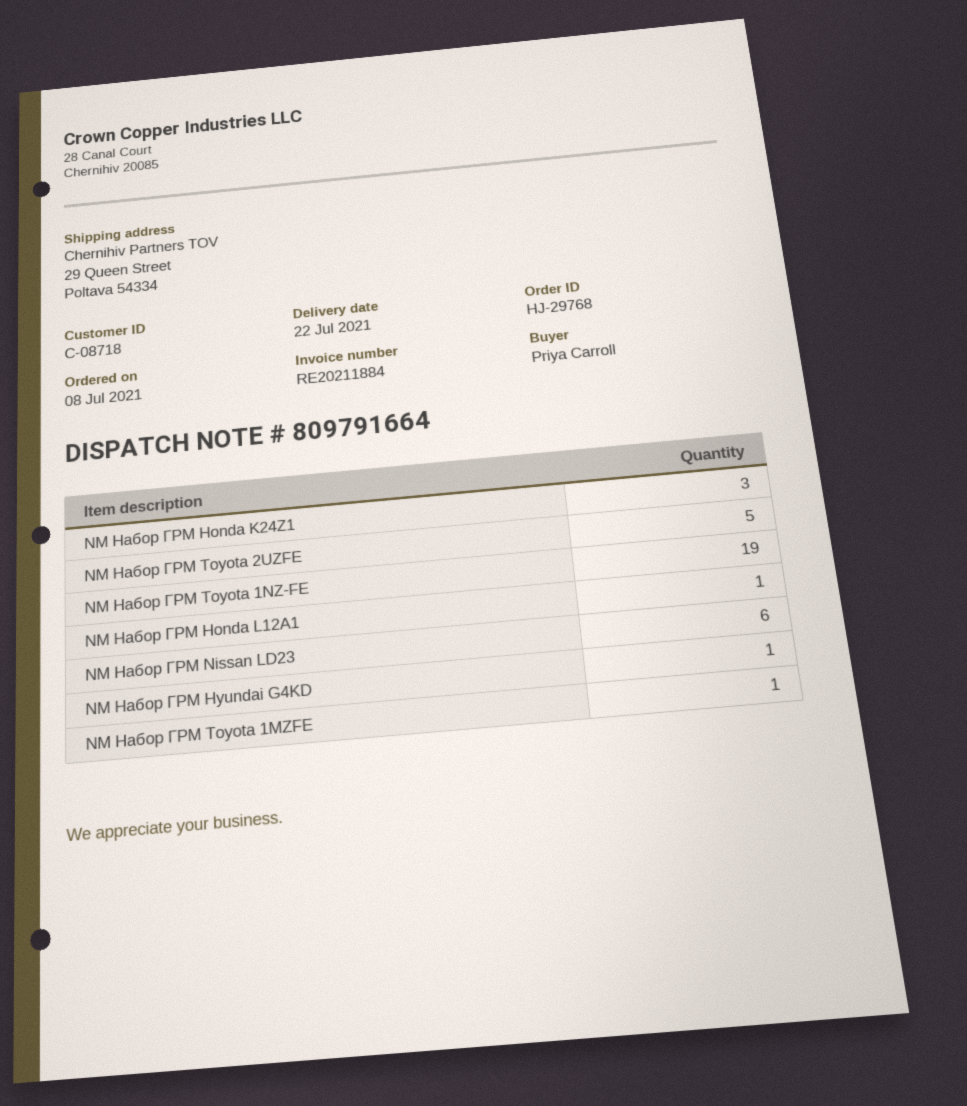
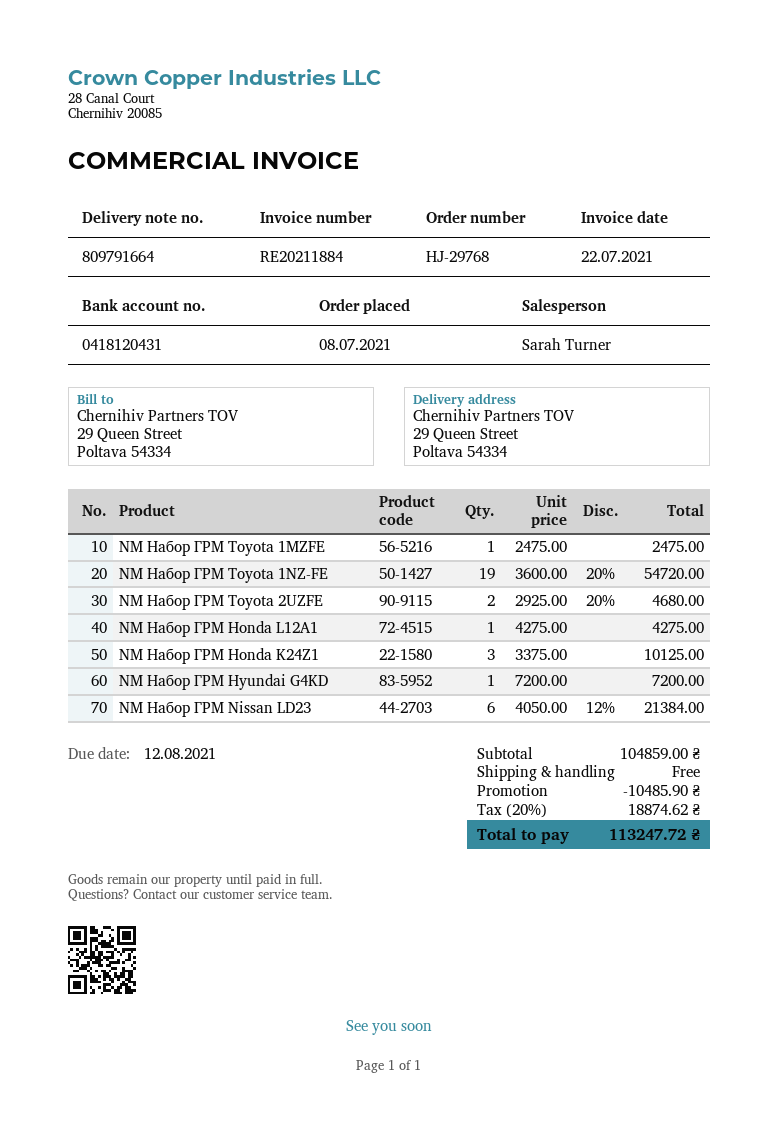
NM Набор ГРМ Toyota 2UZFE: 5 -> 2

